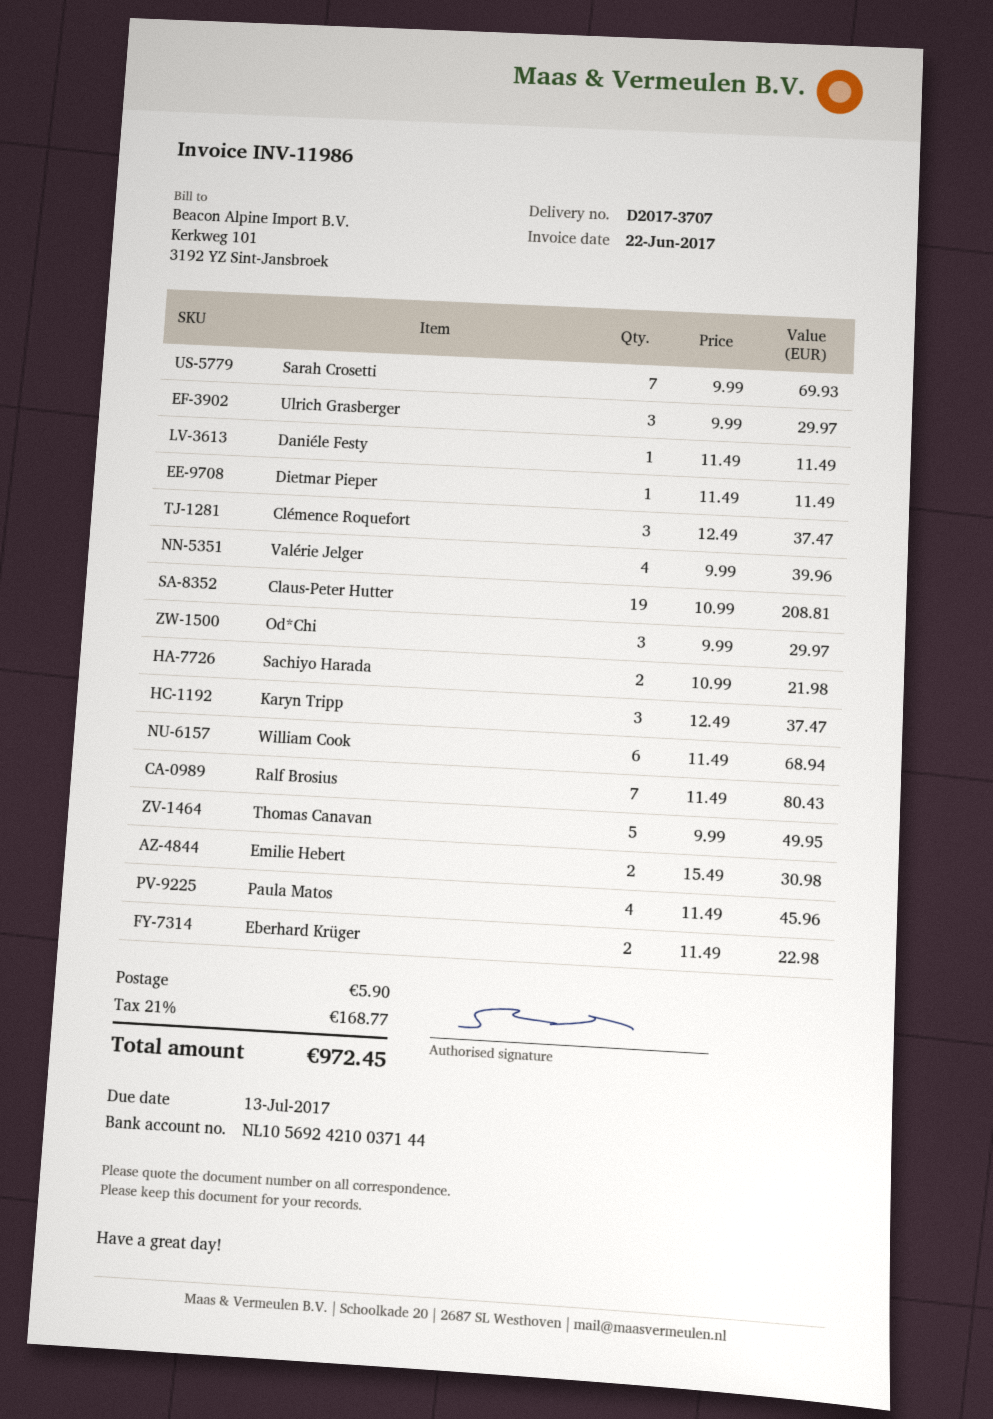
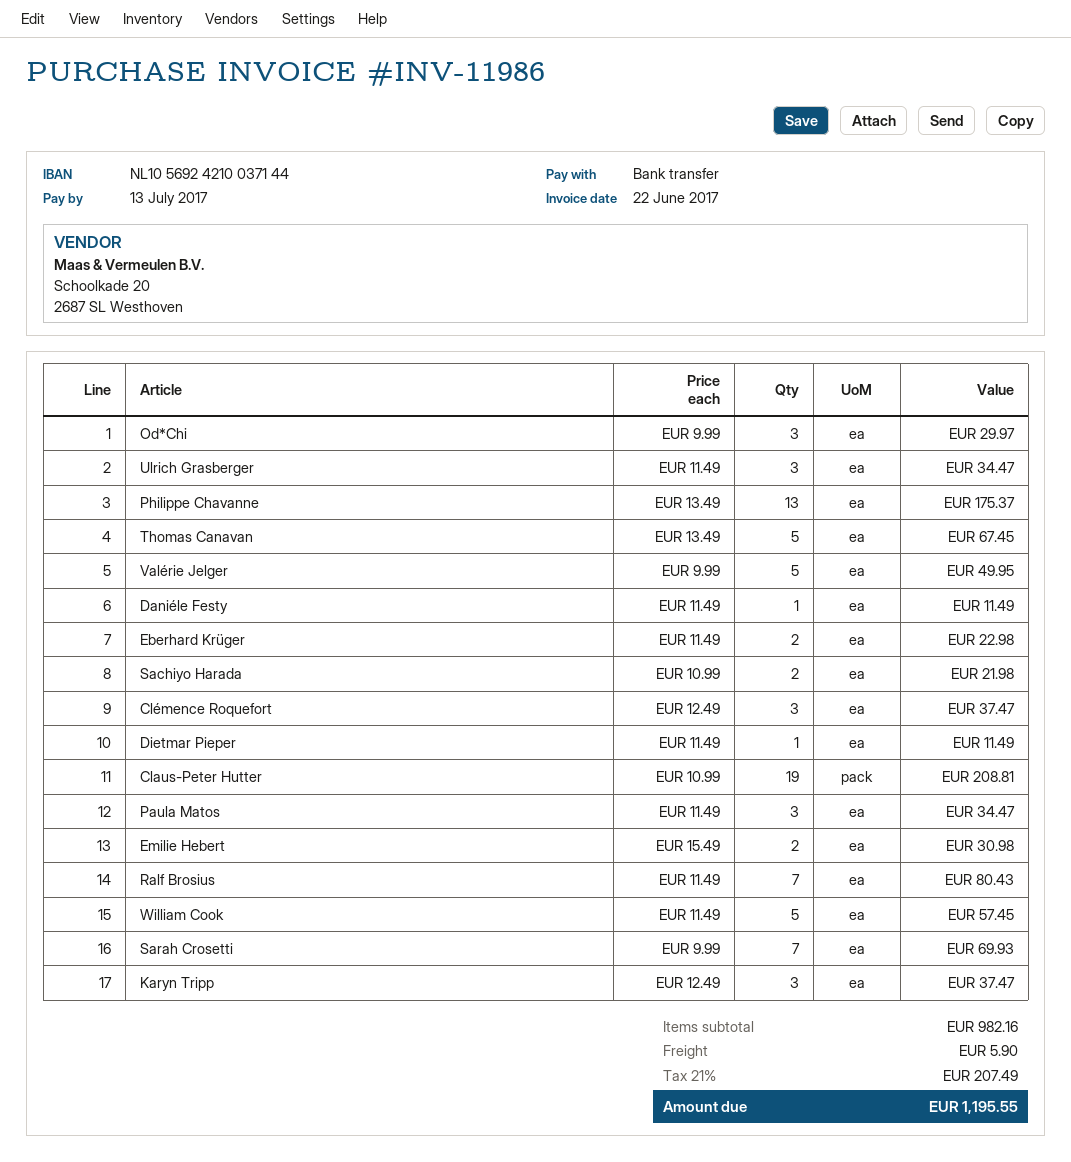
Ulrich Grasberger: 3 x 9.99 = 29.97 -> 3 x 11.49 = 34.47
Valérie Jelger: 4 x 9.99 = 39.96 -> 5 x 9.99 = 49.95
William Cook: 6 x 11.49 = 68.94 -> 5 x 11.49 = 57.45
Thomas Canavan: 5 x 9.99 = 49.95 -> 5 x 13.49 = 67.45
Paula Matos: 4 x 11.49 = 45.96 -> 3 x 11.49 = 34.47
Philippe Chavanne: none -> 13 x 13.49 = 175.37
tax: 21% = 168.77 -> 21% = 207.49
total: 972.45 -> 1195.55

